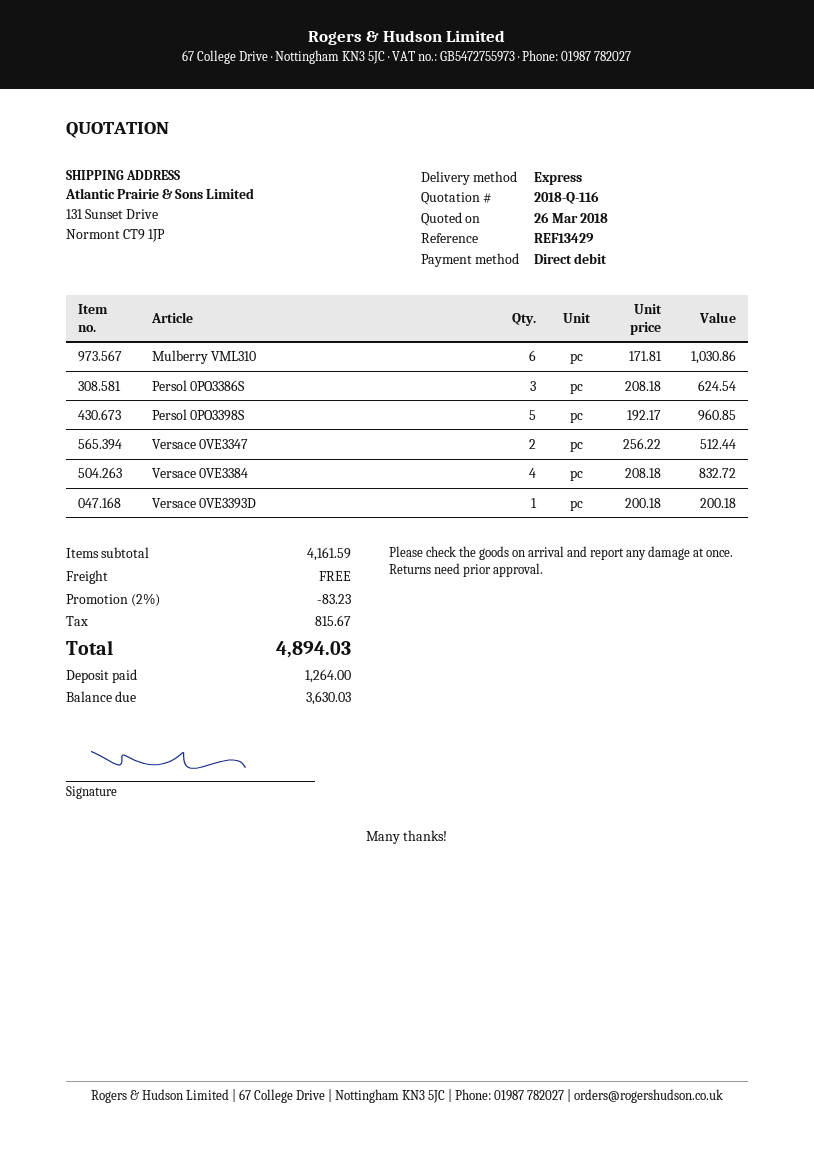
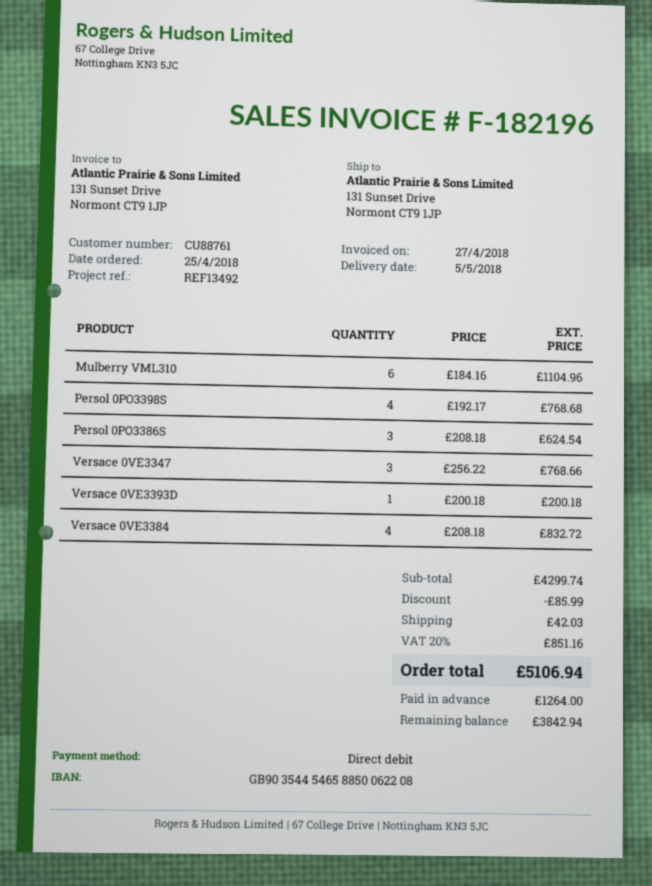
reference: REF13429 -> REF13492
Mulberry VML310: 6 x 171.81 = 1030.86 -> 6 x 184.16 = 1104.96
Persol 0PO3398S: 5 x 192.17 = 960.85 -> 4 x 192.17 = 768.68
Versace 0VE3347: 2 x 256.22 = 512.44 -> 3 x 256.22 = 768.66
subtotal: 4161.59 -> 4299.74
discount: 83.23 -> 85.99
shipping: 0.00 -> 42.03
tax: 815.67 -> 851.16
total: 4894.03 -> 5106.94
balance: 3630.03 -> 3842.94

